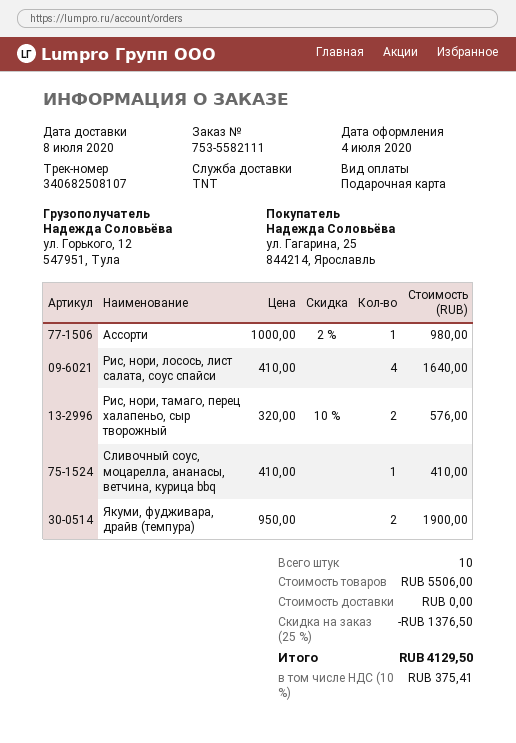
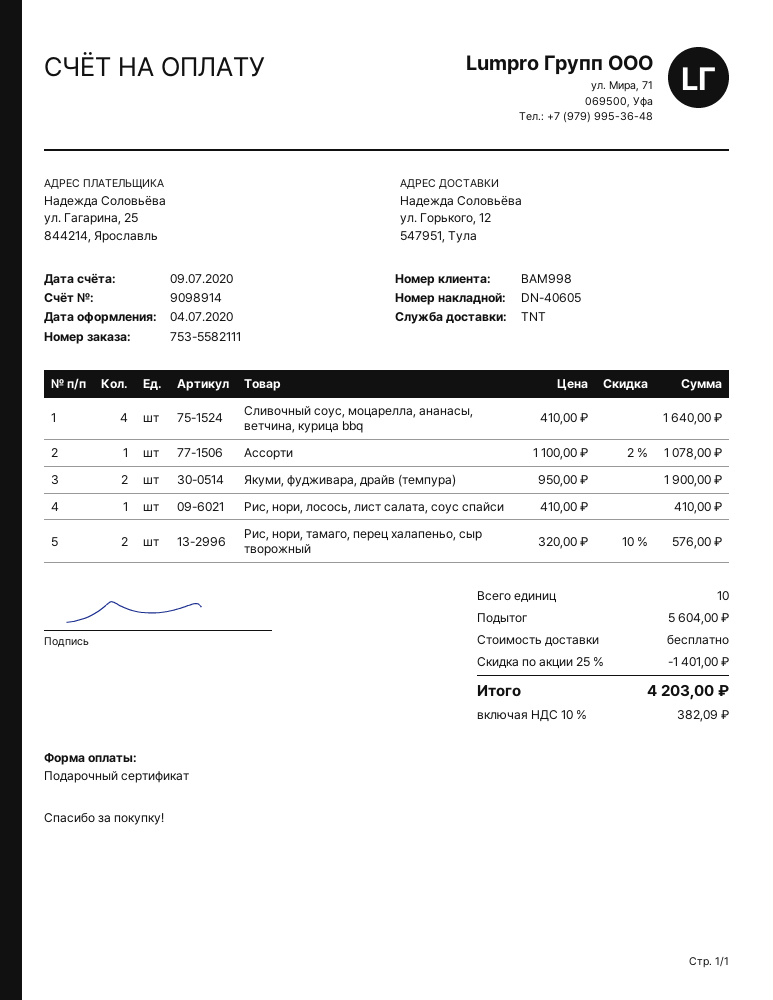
Ассорти: 1 x 1000.00 - 2% = 980.00 -> 1 x 1100.00 - 2% = 1078.00
Рис, нори, лосось, лист салата, соус спайси: 4 x 410.00 = 1640.00 -> 1 x 410.00 = 410.00
Сливочный соус, моцарелла, ананасы, ветчина, курица bbq: 1 x 410.00 = 410.00 -> 4 x 410.00 = 1640.00
subtotal: 5506.00 -> 5604.00
discount: 25% = 1376.50 -> 25% = 1401.00
tax: 10% = 375.41 -> 10% = 382.09
total: 4129.50 -> 4203.00

